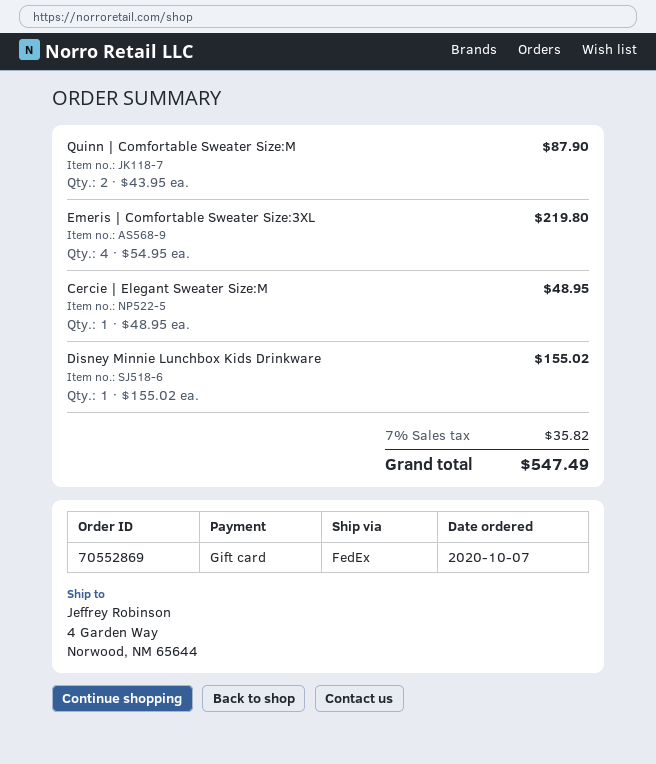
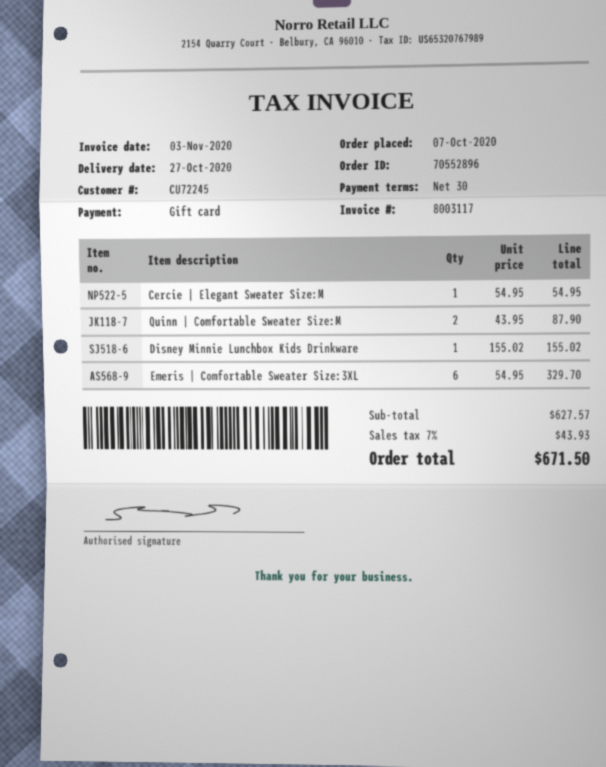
order number: 70552869 -> 70552896
Emeris | Comfortable Sweater Size:3XL: 4 x 54.95 = 219.80 -> 6 x 54.95 = 329.70
Cercie | Elegant Sweater Size:M: 1 x 48.95 = 48.95 -> 1 x 54.95 = 54.95
tax: 7% = 35.82 -> 7% = 43.93
total: 547.49 -> 671.50

